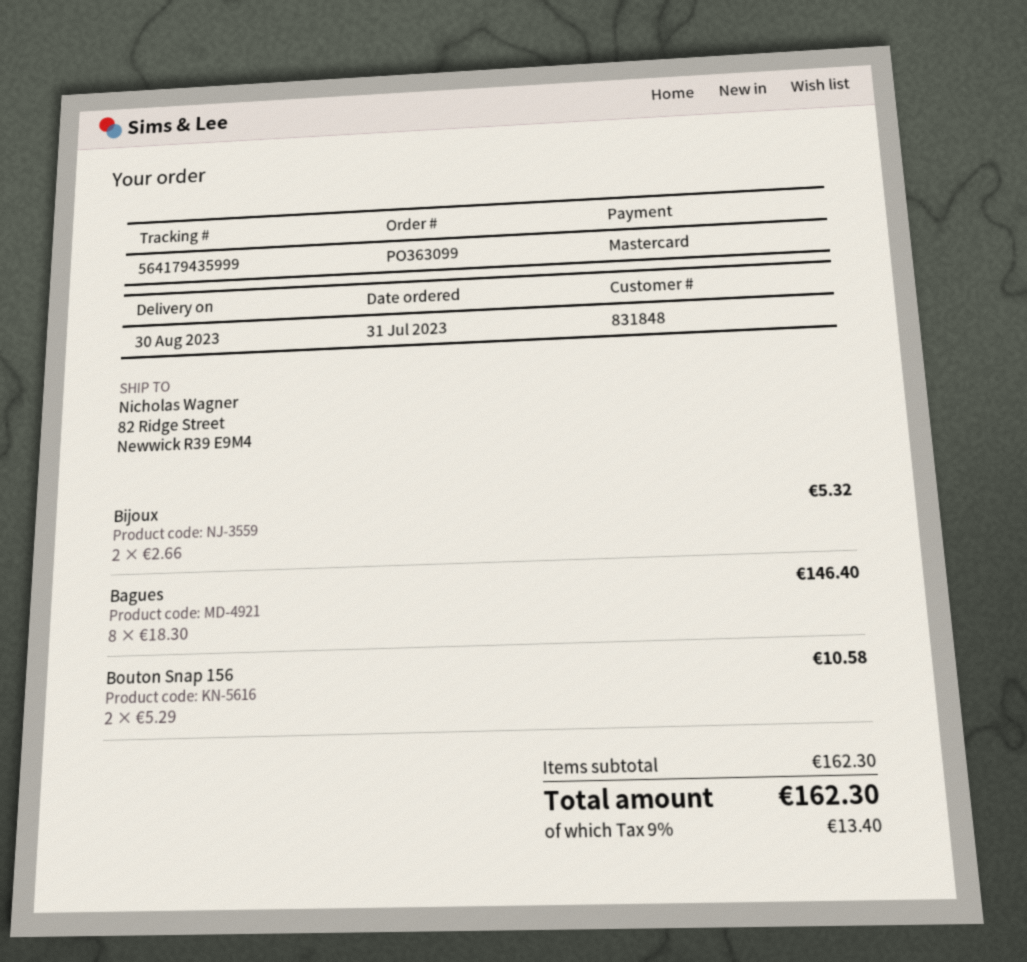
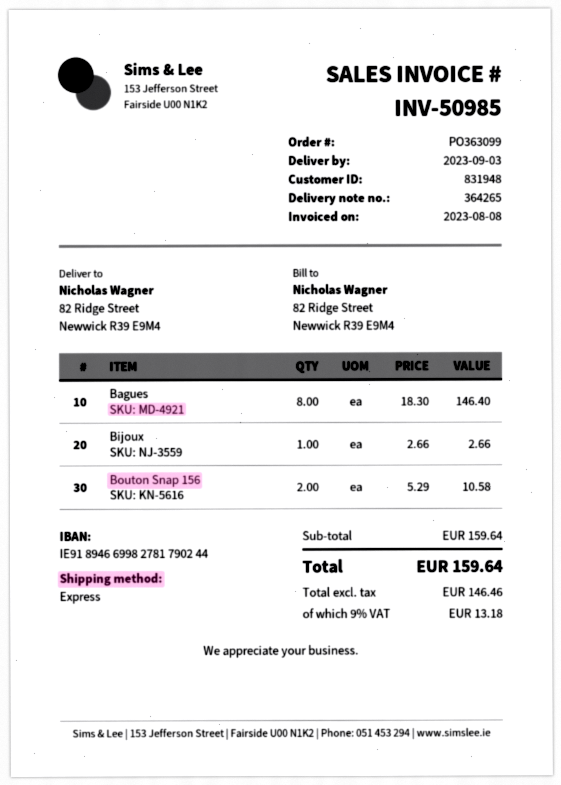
delivery date: 2023-08-30 -> 2023-09-03
customer number: 831848 -> 831948
Bijoux: 2 x 2.66 = 5.32 -> 1 x 2.66 = 2.66
subtotal: 162.30 -> 159.64
tax: 9% = 13.40 -> 9% = 13.18
total: 162.30 -> 159.64

